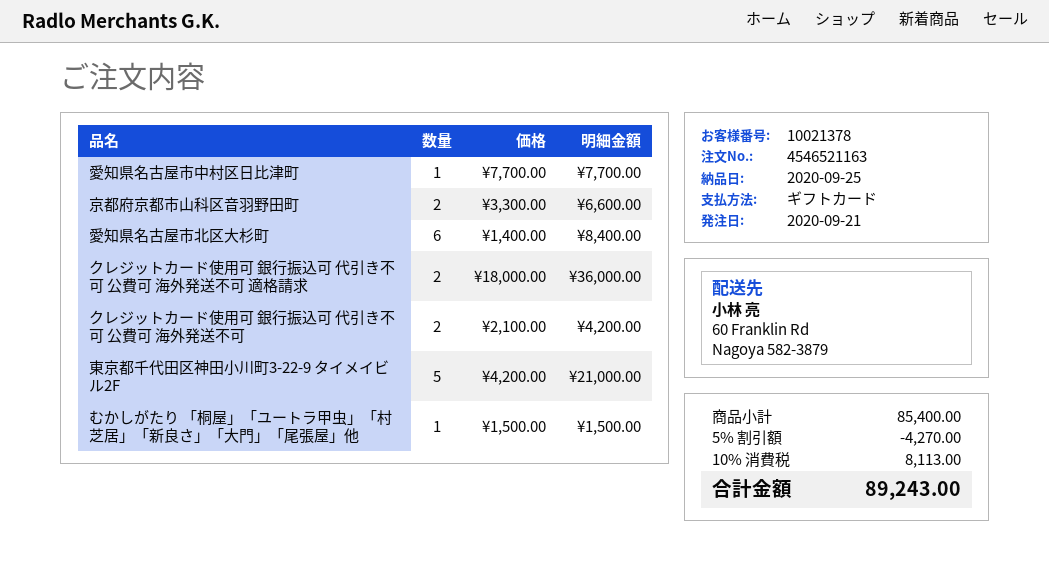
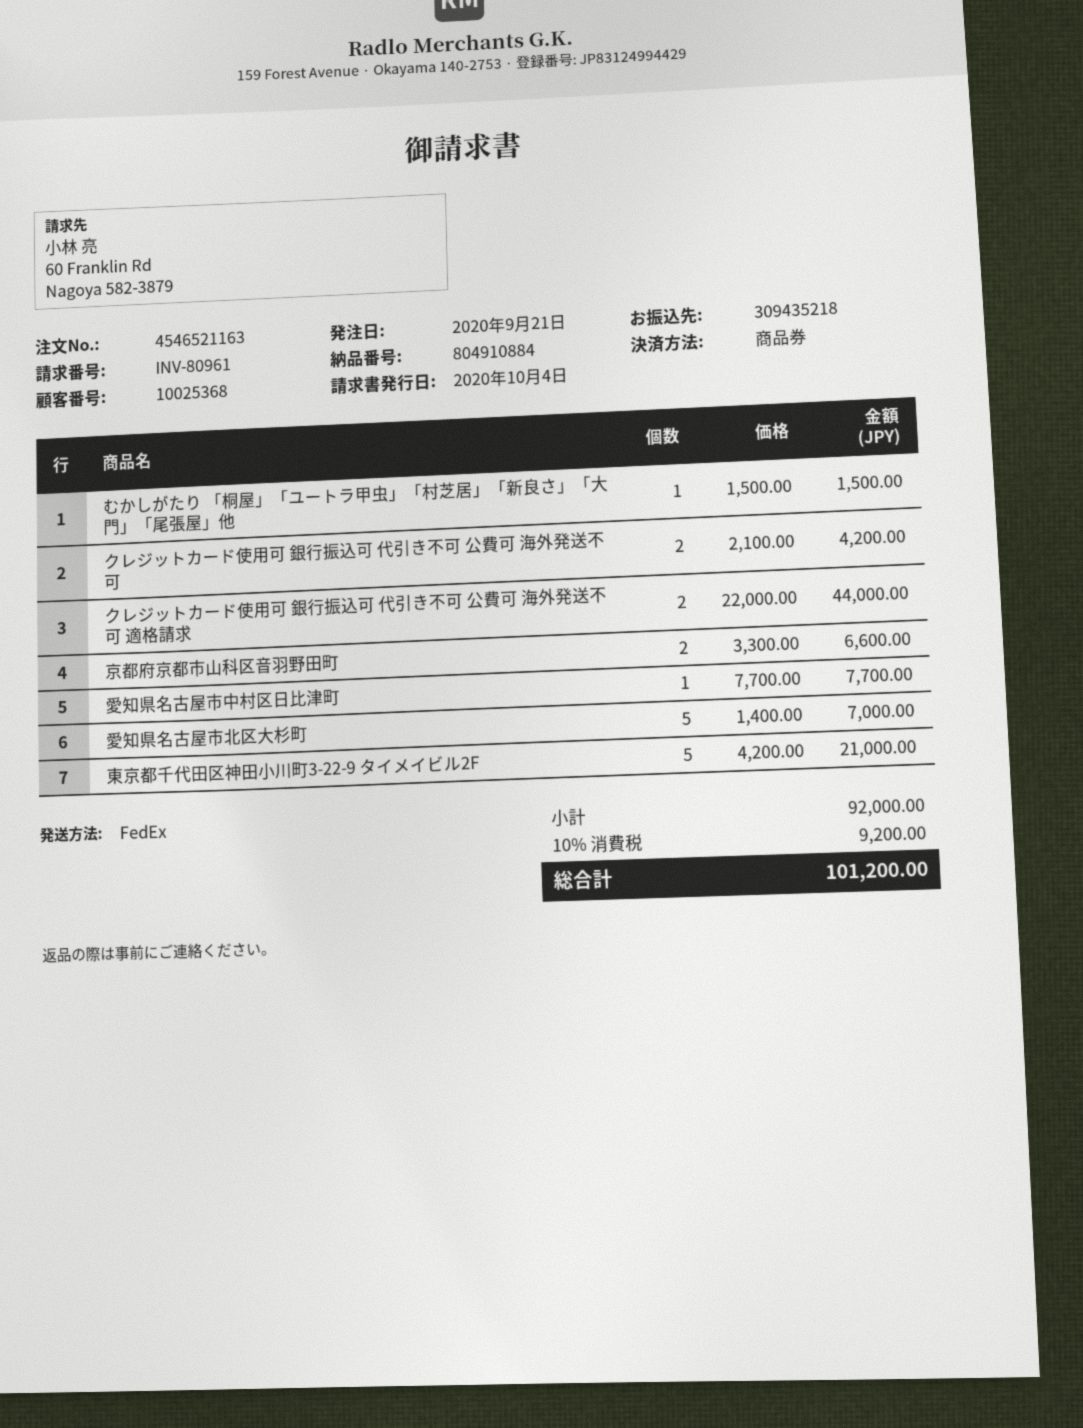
customer number: 10021378 -> 10025368
愛知県名古屋市北区大杉町: 6 x 1400.00 = 8400.00 -> 5 x 1400.00 = 7000.00
クレジットカード使用可 銀行振込可 代引き不可 公費可 海外発送不可 適格請求: 2 x 18000.00 = 36000.00 -> 2 x 22000.00 = 44000.00
subtotal: 85400.00 -> 92000.00
discount: 5% = 4270.00 -> none
tax: 10% = 8113.00 -> 10% = 9200.00
total: 89243.00 -> 101200.00

